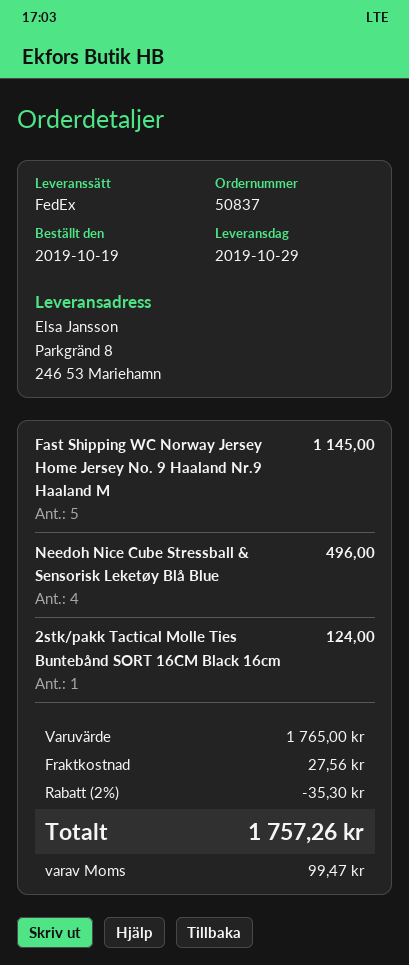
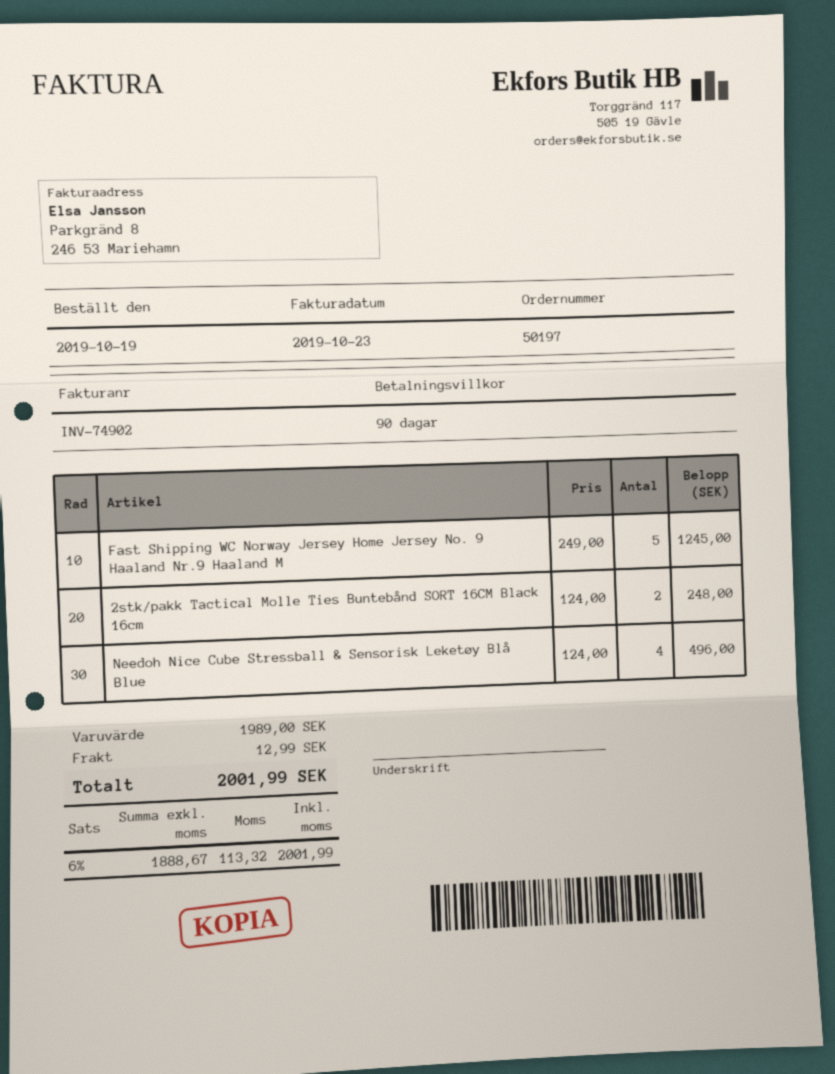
order number: 50837 -> 50197
Fast Shipping WC Norway Jersey Home Jersey No. 9 Haaland Nr.9 Haaland M: 5 for 1145.00 -> 5 for 1245.00
2stk/pakk Tactical Molle Ties Buntebånd SORT 16CM Black 16cm: 1 for 124.00 -> 2 for 248.00
subtotal: 1765.00 -> 1989.00
discount: 2% = 35.30 -> none
shipping: 27.56 -> 12.99
tax: 99.47 -> 113.32
total: 1757.26 -> 2001.99

